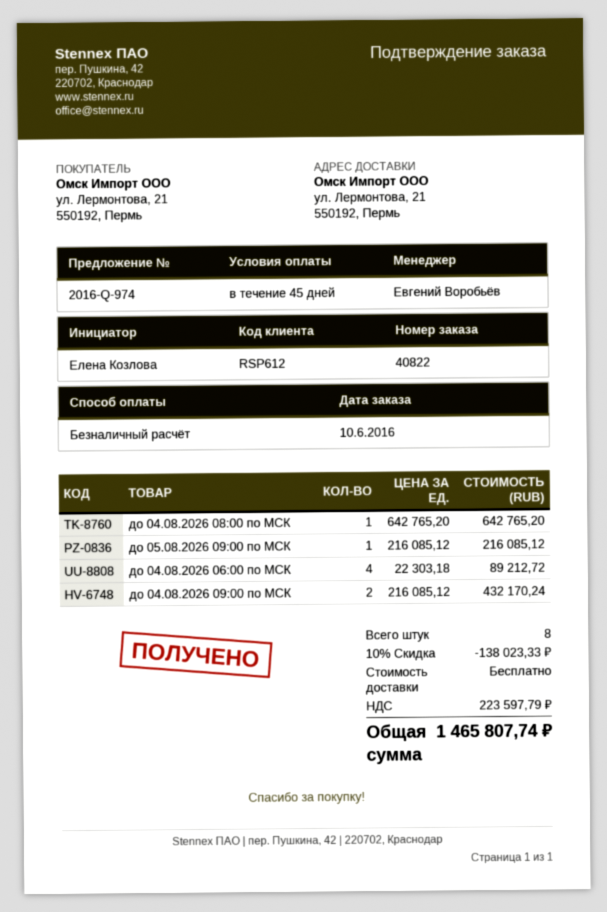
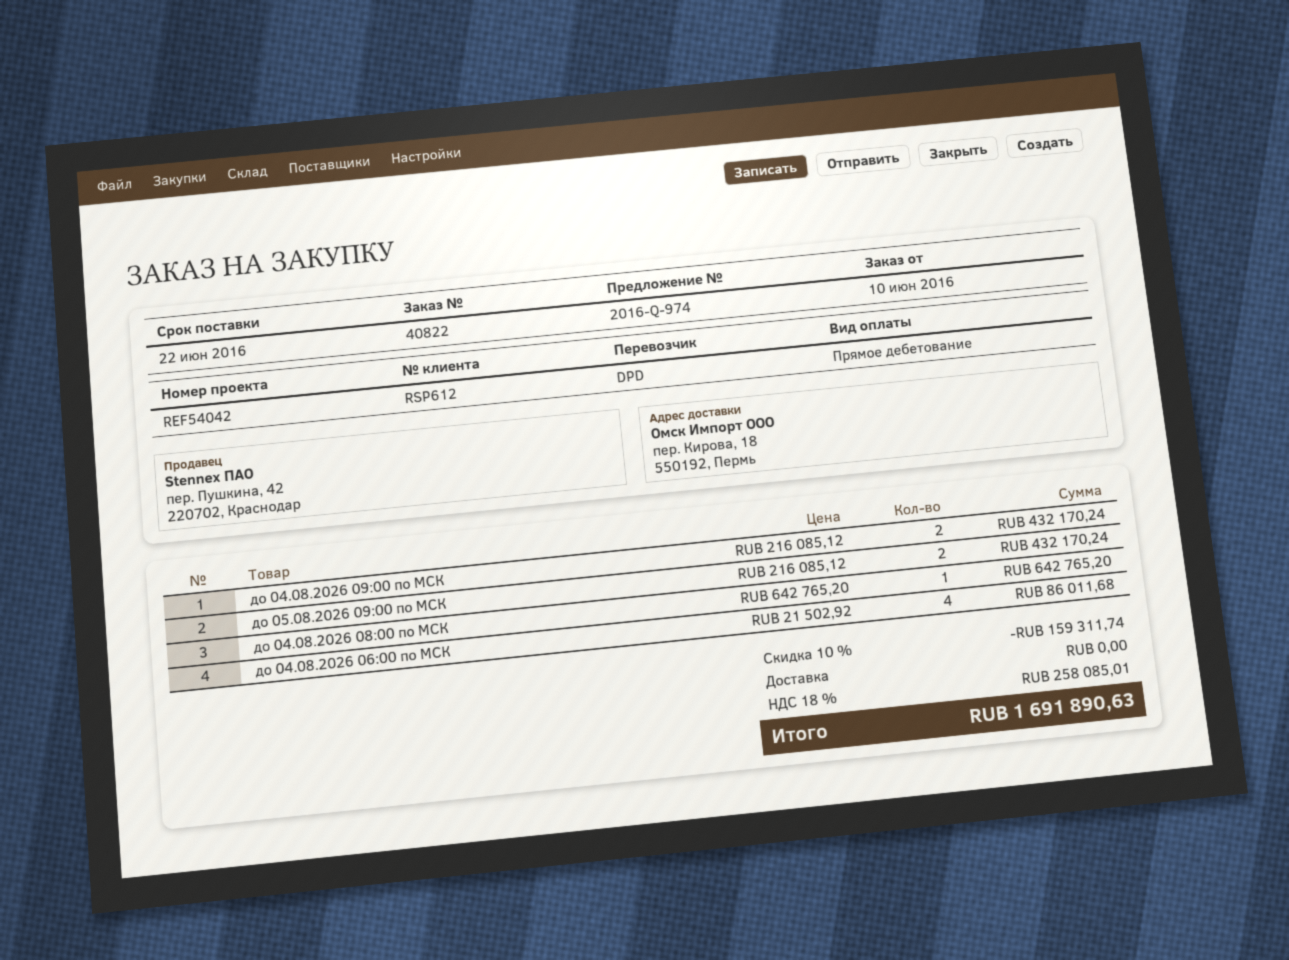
payment method: bank transfer -> direct debit
ship to: ул. Лермонтова, 21, 550192, Пермь -> пер. Кирова, 18, 550192, Пермь
до 05.08.2026 09:00 по МСК: 1 x 216085.12 = 216085.12 -> 2 x 216085.12 = 432170.24
до 04.08.2026 06:00 по МСК: 4 x 22303.18 = 89212.72 -> 4 x 21502.92 = 86011.68
discount: 10% = 138023.33 -> 10% = 159311.74
tax: 223597.79 -> 258085.01
total: 1465807.74 -> 1691890.63

